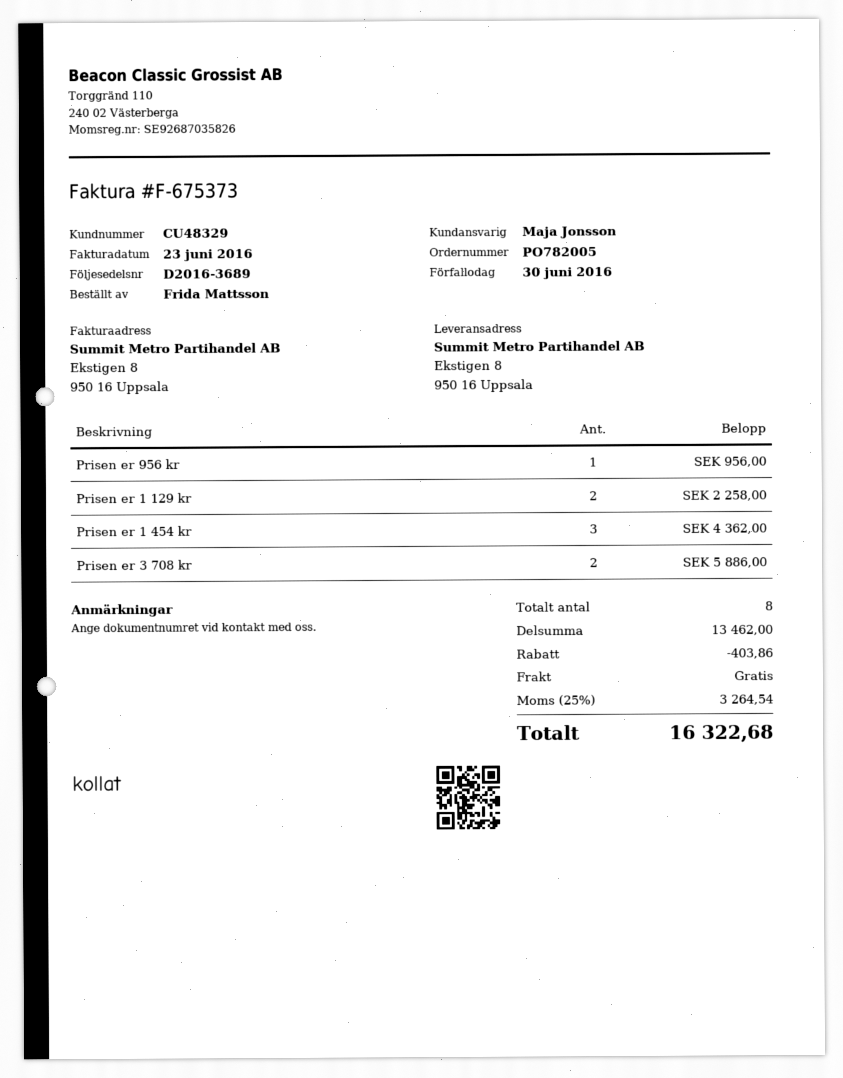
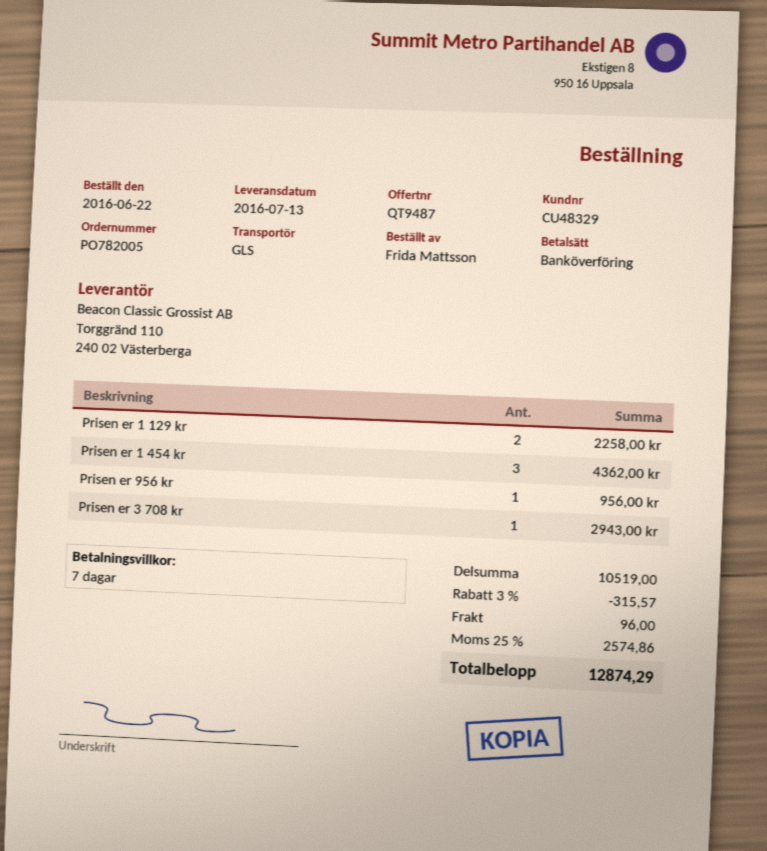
Prisen er 3 708 kr: 2 for 5886.00 -> 1 for 2943.00
subtotal: 13462.00 -> 10519.00
discount: 403.86 -> 315.57
shipping: 0.00 -> 96.00
tax: 25% = 3264.54 -> 25% = 2574.86
total: 16322.68 -> 12874.29

